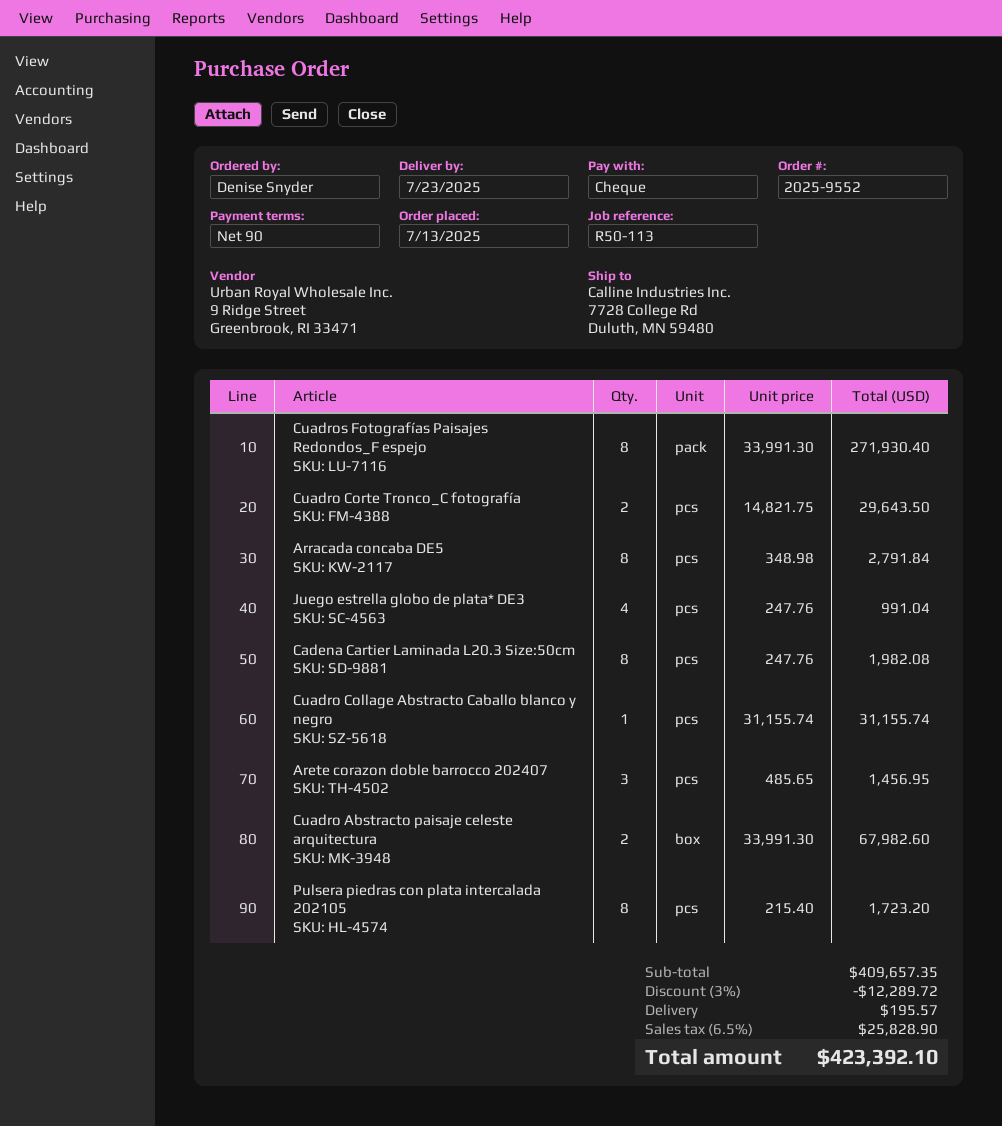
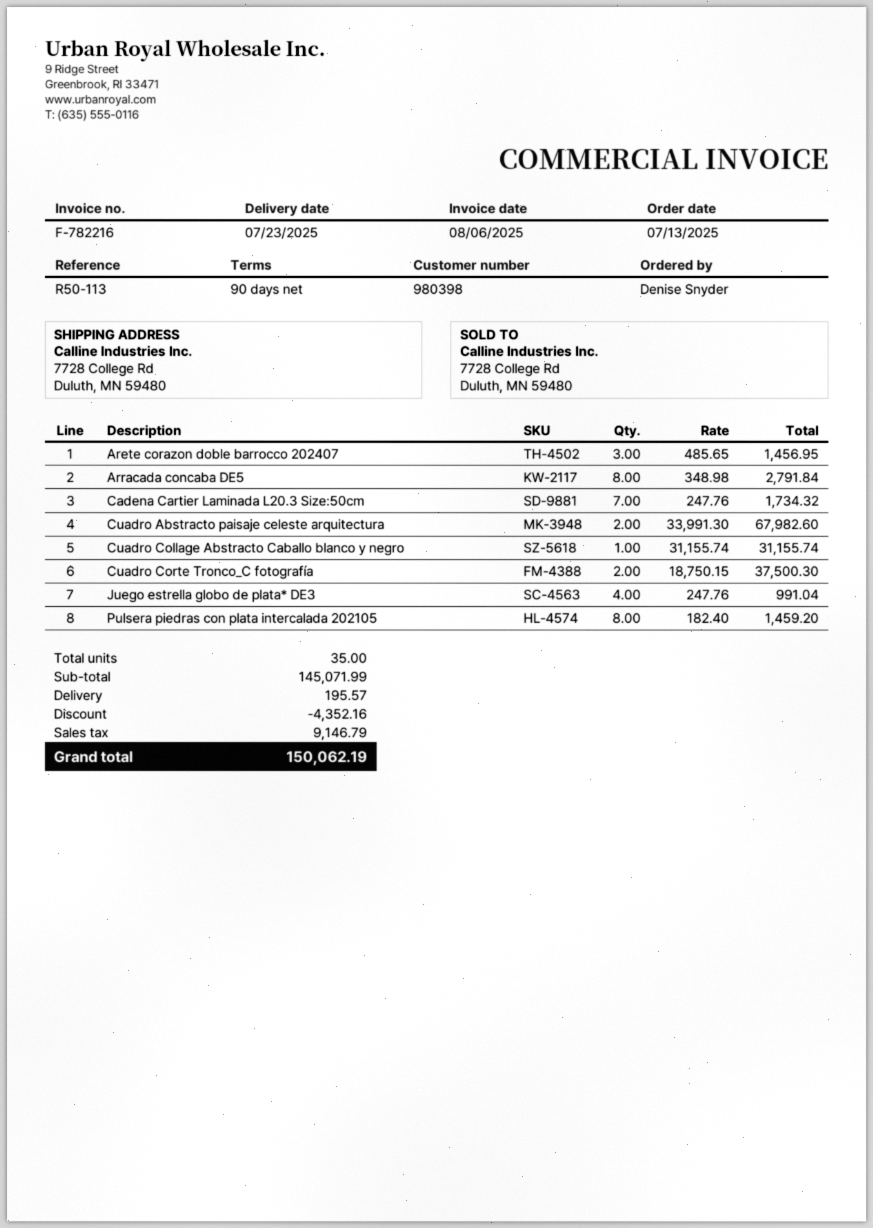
Cuadros Fotografías Paisajes Redondos_F espejo: 8 x 33991.30 = 271930.40 -> none
Cuadro Corte Tronco_C fotografía: 2 x 14821.75 = 29643.50 -> 2 x 18750.15 = 37500.30
Cadena Cartier Laminada L20.3 Size:50cm: 8 x 247.76 = 1982.08 -> 7 x 247.76 = 1734.32
Pulsera piedras con plata intercalada 202105: 8 x 215.40 = 1723.20 -> 8 x 182.40 = 1459.20
subtotal: 409657.35 -> 145071.99
discount: 12289.72 -> 4352.16
tax: 25828.90 -> 9146.79
total: 423392.10 -> 150062.19

